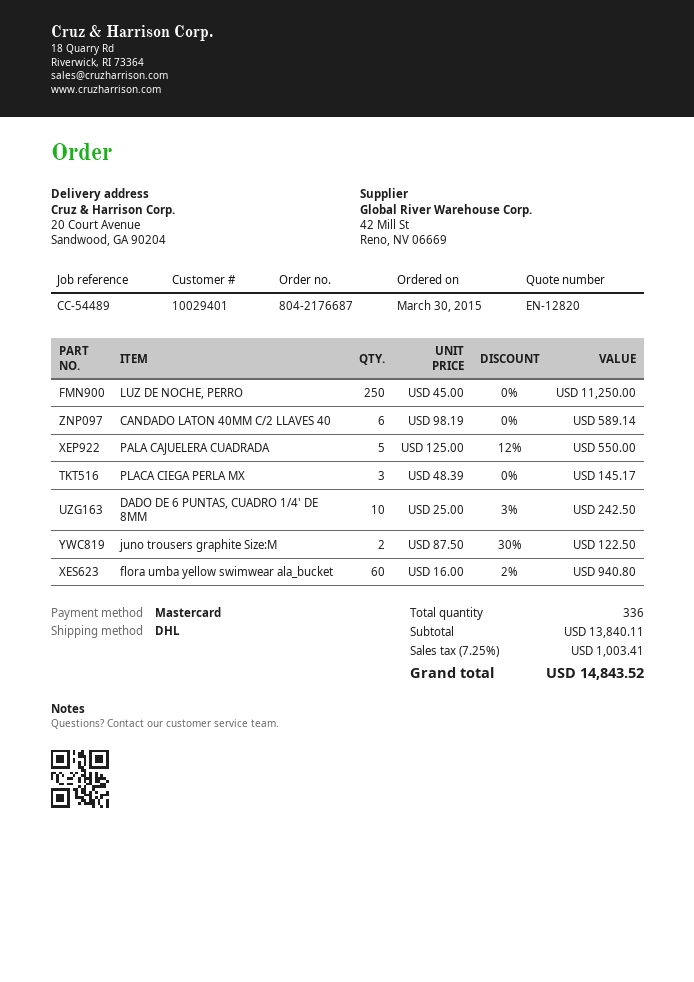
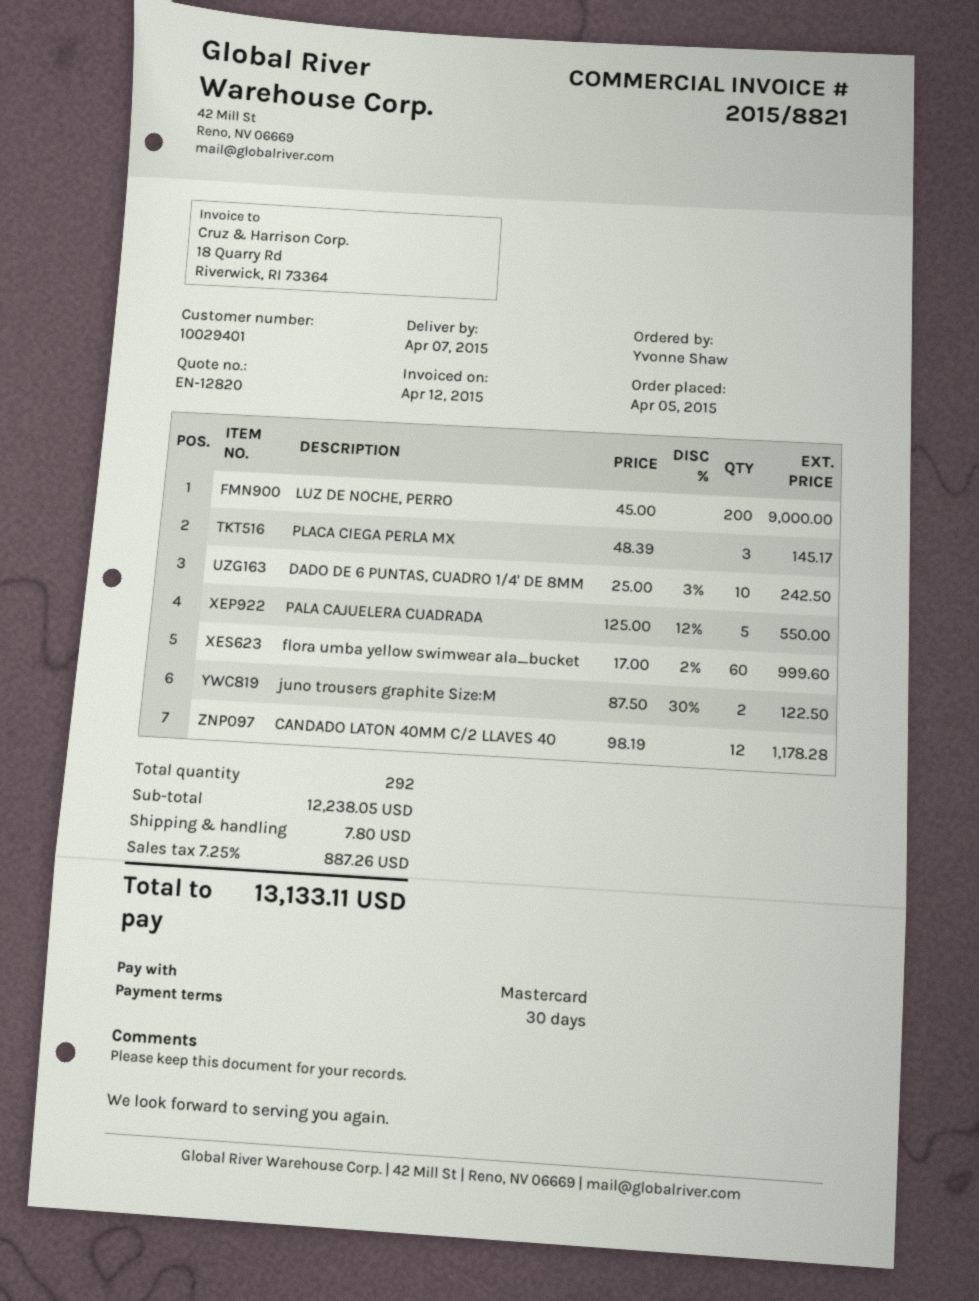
order date: 2015-03-30 -> 2015-04-05
LUZ DE NOCHE, PERRO: 250 x 45.00 = 11250.00 -> 200 x 45.00 = 9000.00
CANDADO LATON 40MM C/2 LLAVES 40: 6 x 98.19 = 589.14 -> 12 x 98.19 = 1178.28
flora umba yellow swimwear ala_bucket: 60 x 16.00 - 2% = 940.80 -> 60 x 17.00 - 2% = 999.60
total quantity: 336 -> 292
subtotal: 13840.11 -> 12238.05
shipping: none -> 7.80
tax: 7.25% = 1003.41 -> 7.25% = 887.26
total: 14843.52 -> 13133.11

